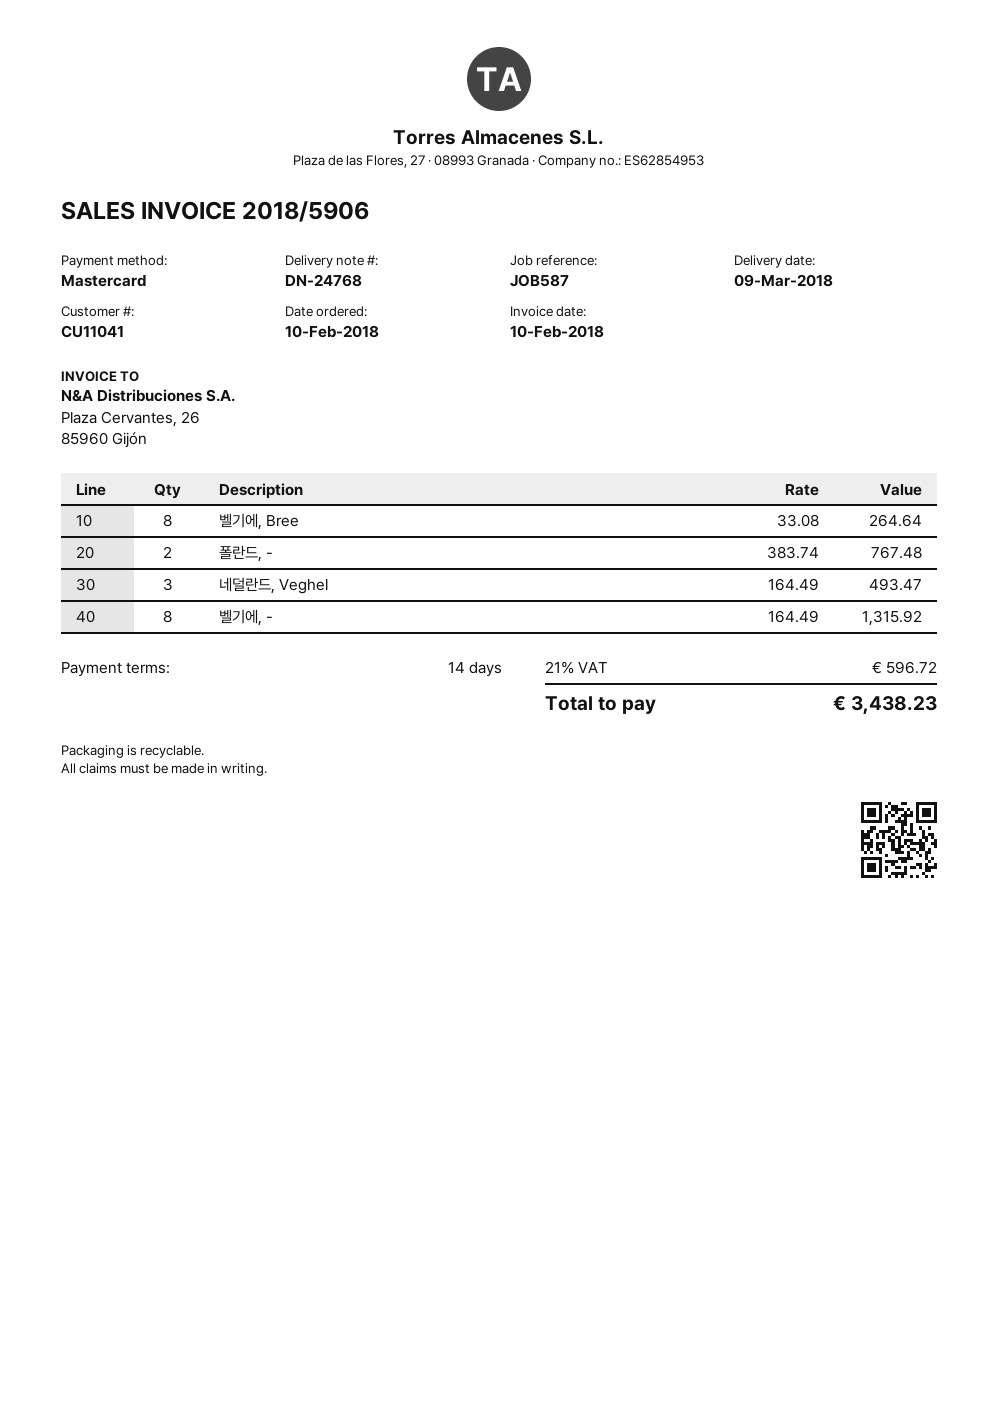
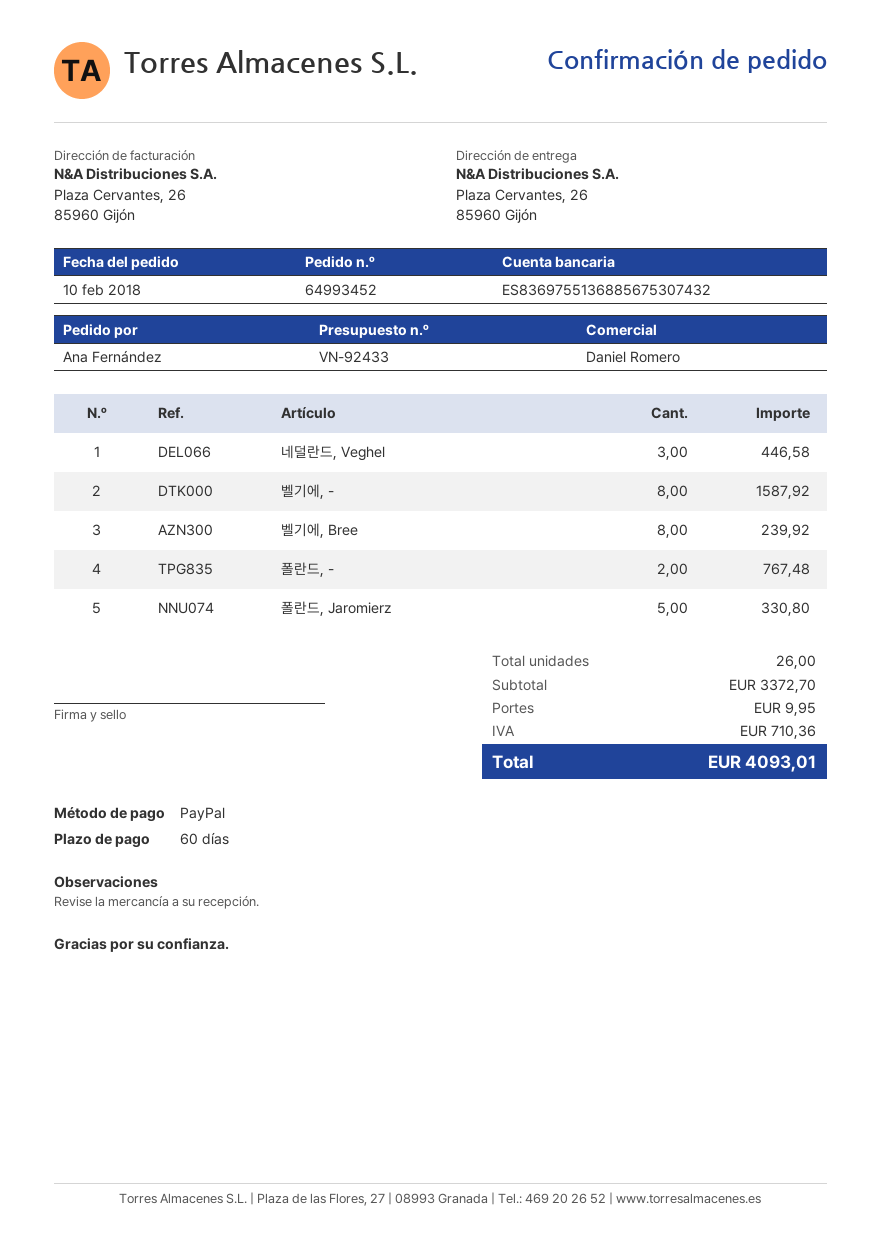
payment terms: 14 days -> 60 days
payment method: Mastercard -> PayPal
벨기에, Bree: 8 for 264.64 -> 8 for 239.92
네덜란드, Veghel: 3 for 493.47 -> 3 for 446.58
벨기에, -: 8 for 1315.92 -> 8 for 1587.92
폴란드, Jaromierz: none -> 5 for 330.80
shipping: none -> 9.95
tax: 596.72 -> 710.36
total: 3438.23 -> 4093.01

